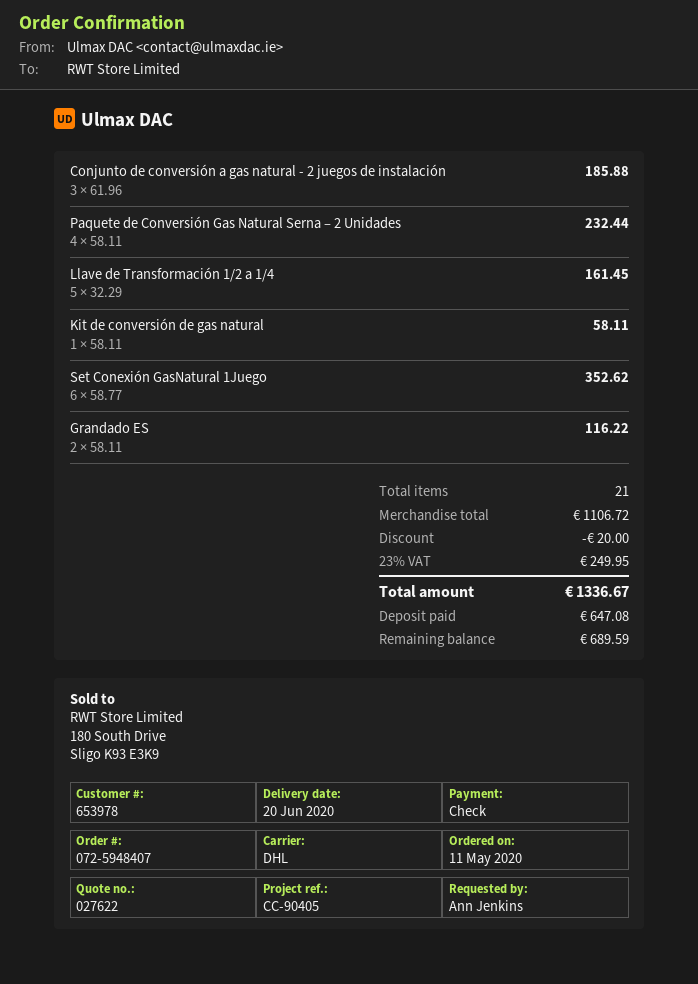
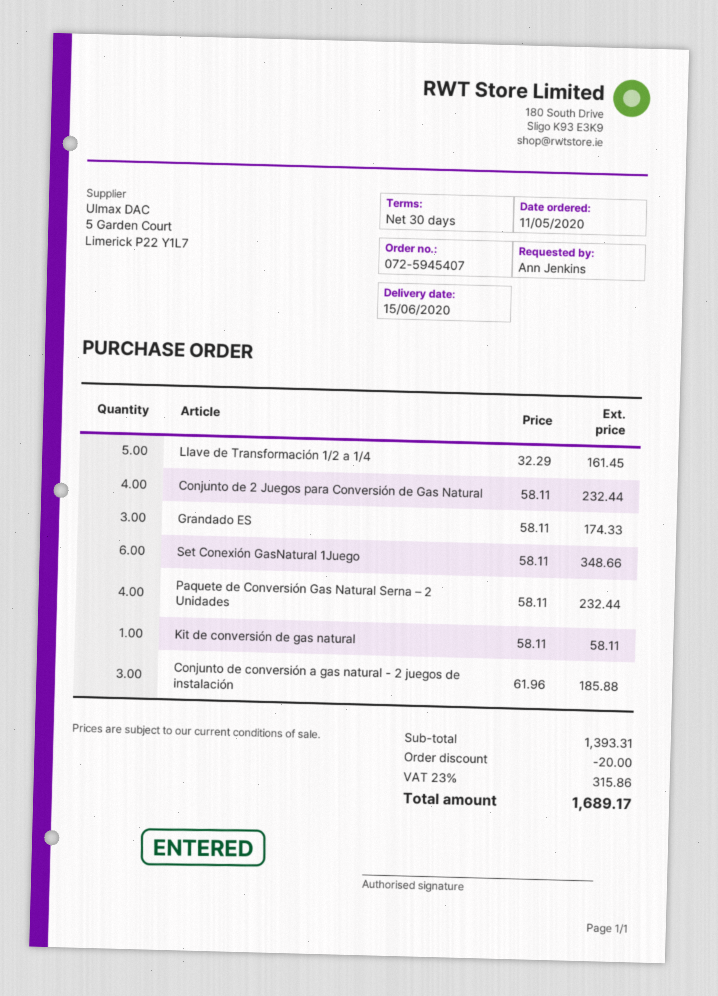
order number: 072-5948407 -> 072-5945407
delivery date: 2020-06-20 -> 2020-06-15
Set Conexión GasNatural 1Juego: 6 x 58.77 = 352.62 -> 6 x 58.11 = 348.66
Grandado ES: 2 x 58.11 = 116.22 -> 3 x 58.11 = 174.33
Conjunto de 2 Juegos para Conversión de Gas Natural: none -> 4 x 58.11 = 232.44
subtotal: 1106.72 -> 1393.31
tax: 23% = 249.95 -> 23% = 315.86
total: 1336.67 -> 1689.17

